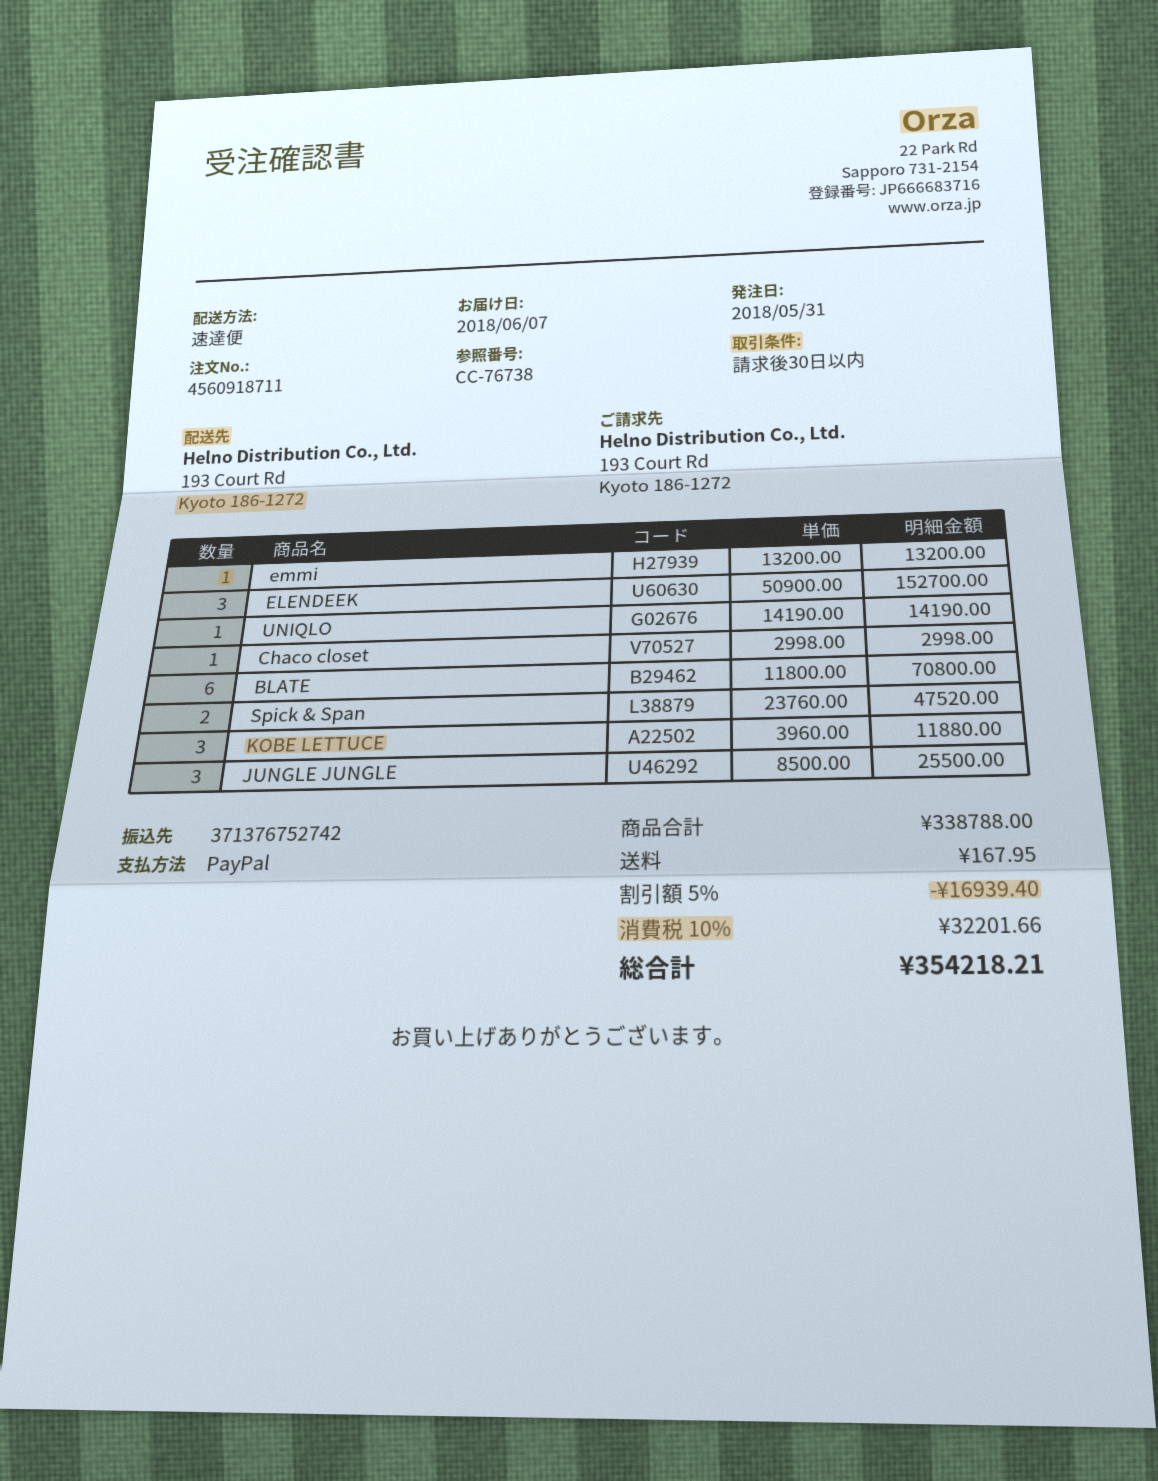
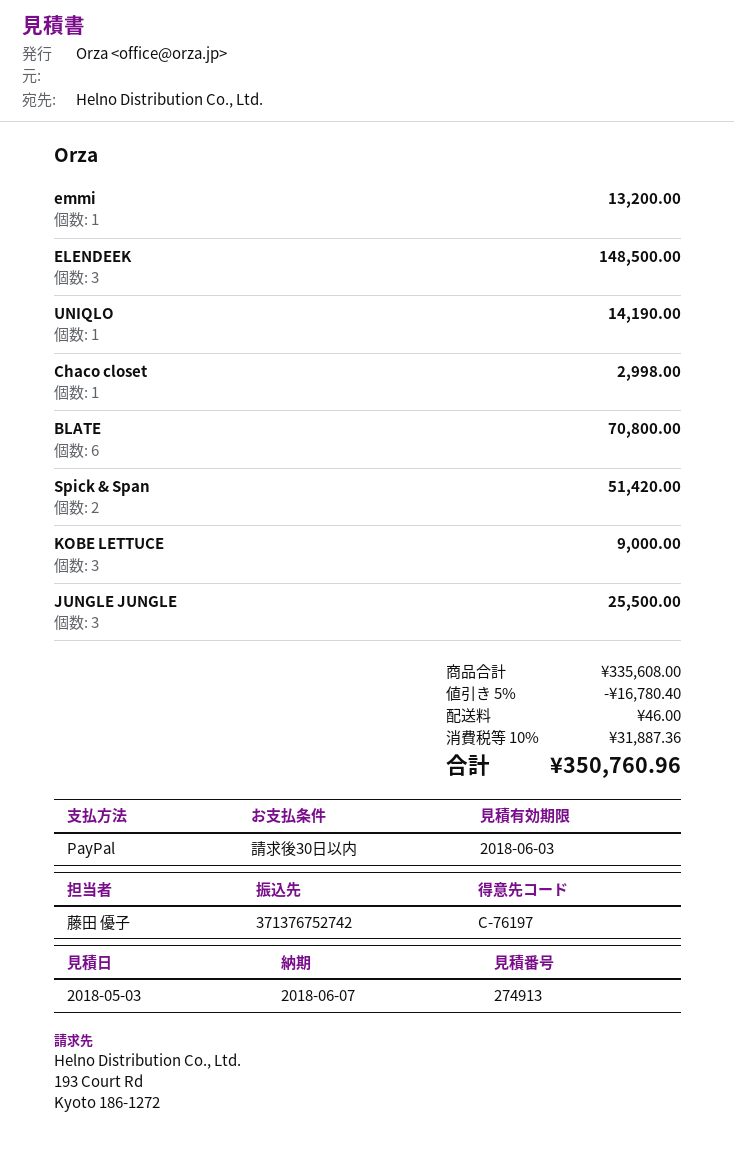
ELENDEEK: 3 for 152700.00 -> 3 for 148500.00
Spick & Span: 2 for 47520.00 -> 2 for 51420.00
KOBE LETTUCE: 3 for 11880.00 -> 3 for 9000.00
subtotal: 338788.00 -> 335608.00
discount: 5% = 16939.40 -> 5% = 16780.40
shipping: 167.95 -> 46.00
tax: 10% = 32201.66 -> 10% = 31887.36
total: 354218.21 -> 350760.96

